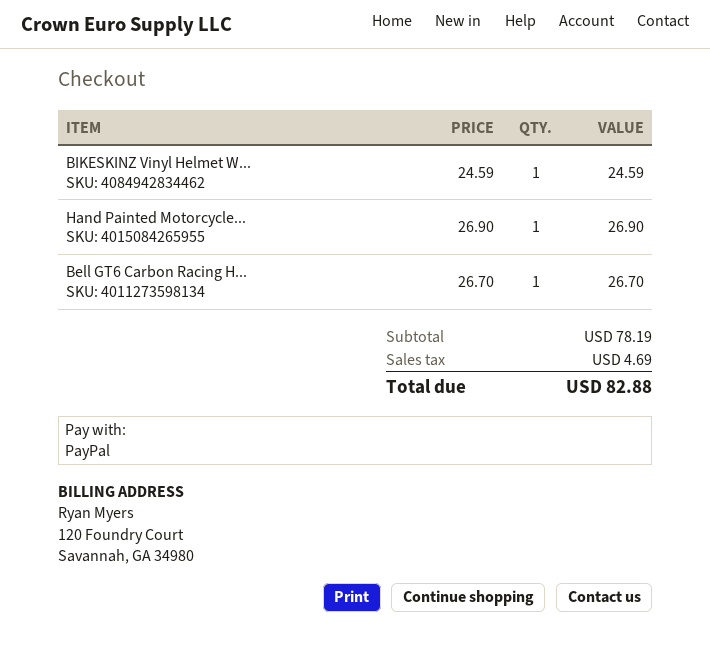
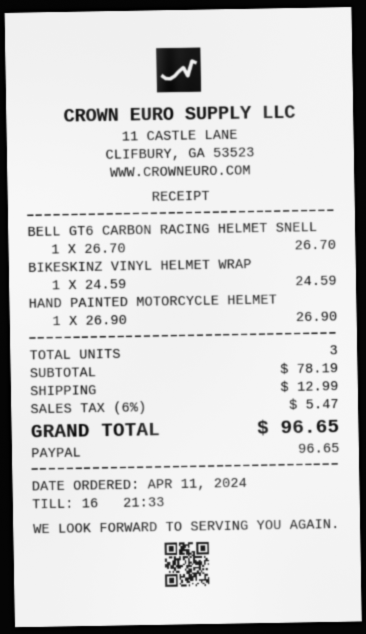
shipping: none -> 12.99
tax: 4.69 -> 5.47
total: 82.88 -> 96.65

